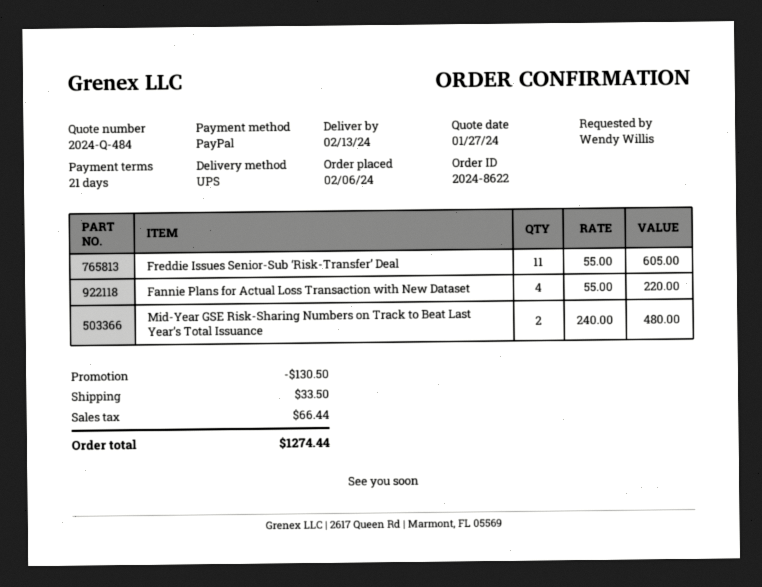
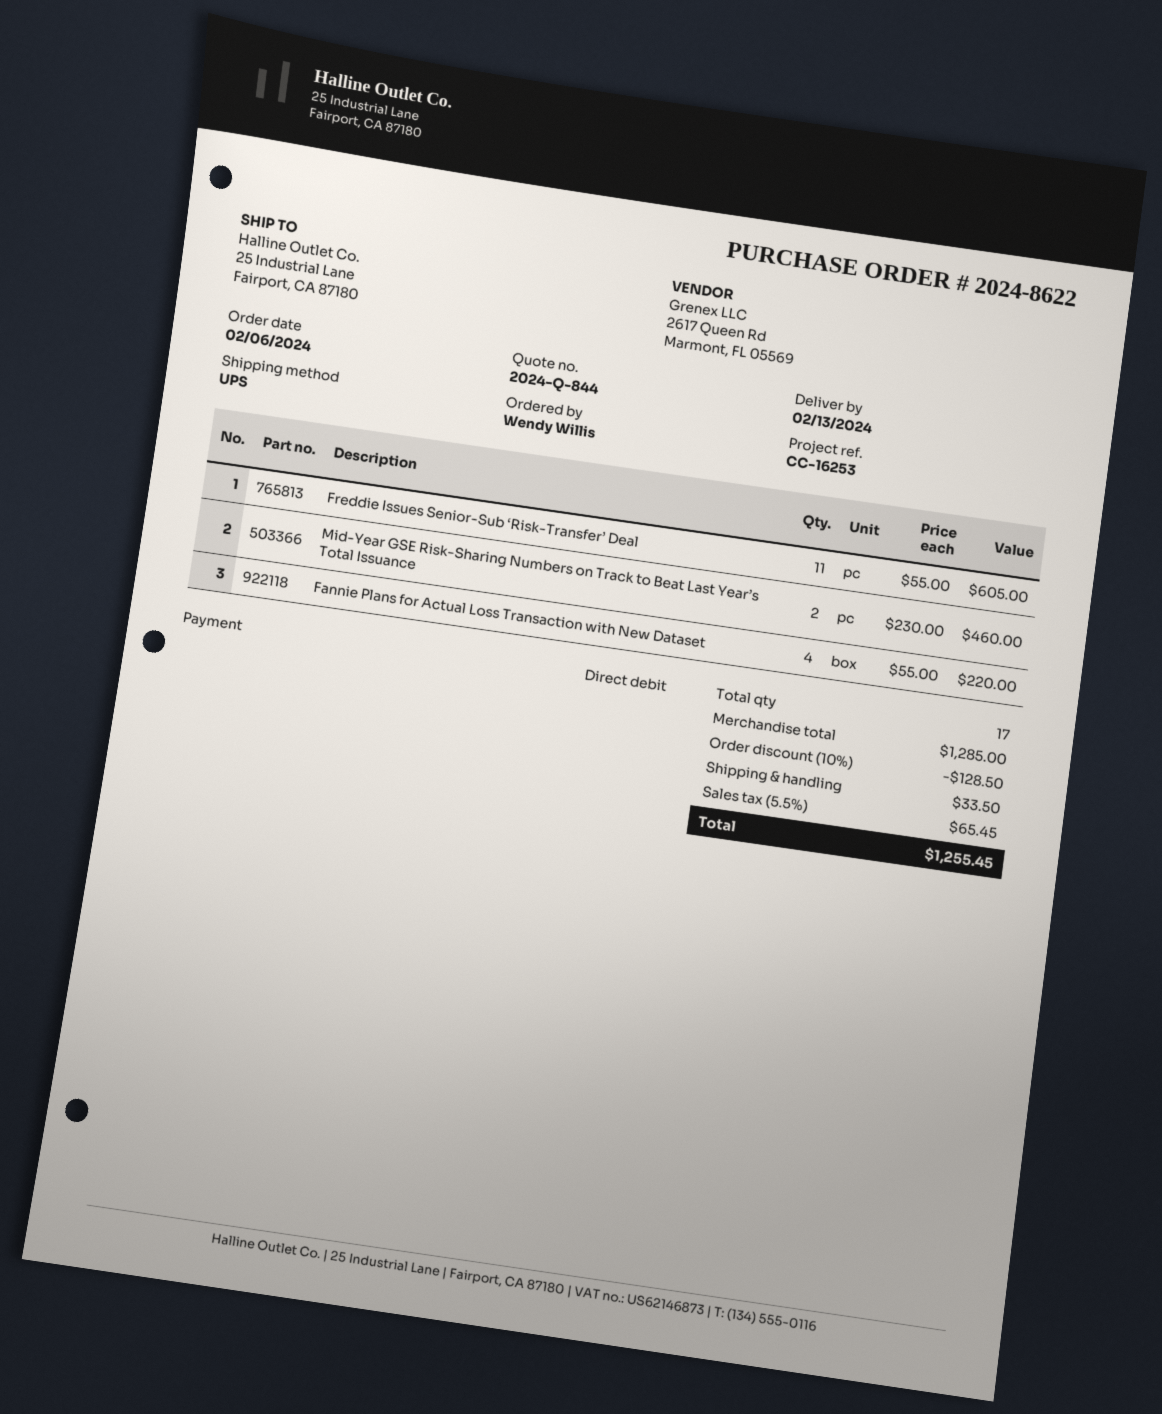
quote number: 2024-Q-484 -> 2024-Q-844
payment method: PayPal -> direct debit
Mid-Year GSE Risk-Sharing Numbers on Track to Beat Last Year’s Total Issuance: 2 x 240.00 = 480.00 -> 2 x 230.00 = 460.00
discount: 130.50 -> 128.50
tax: 66.44 -> 65.45
total: 1274.44 -> 1255.45

